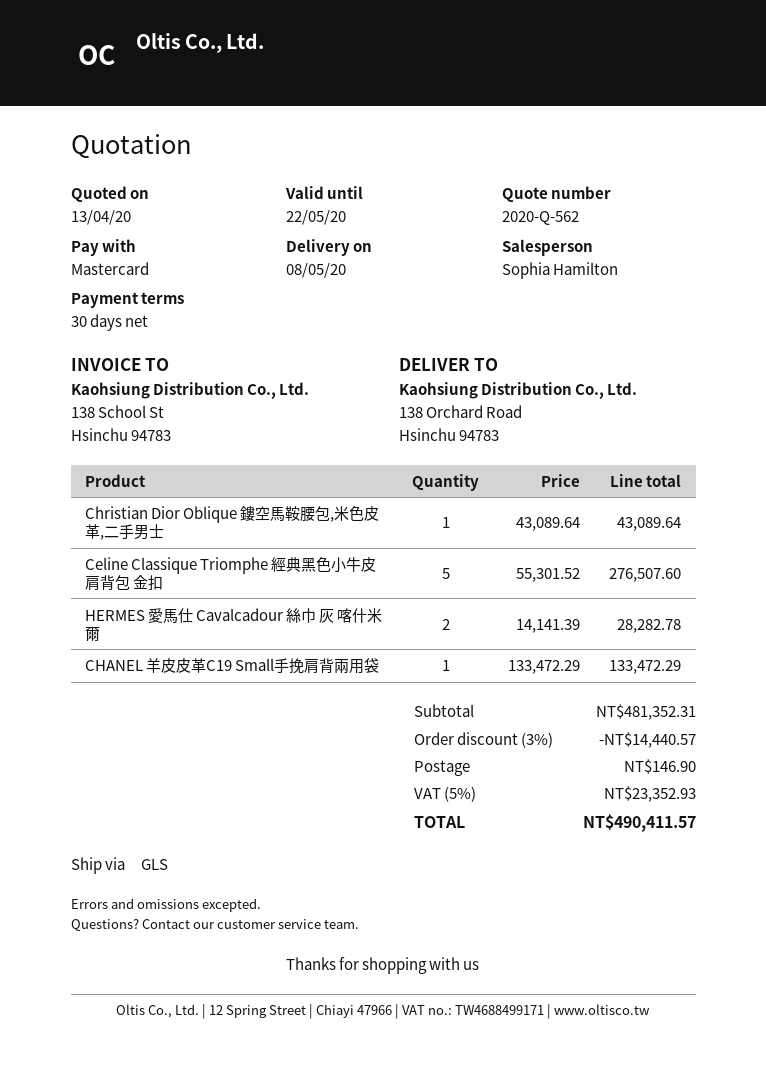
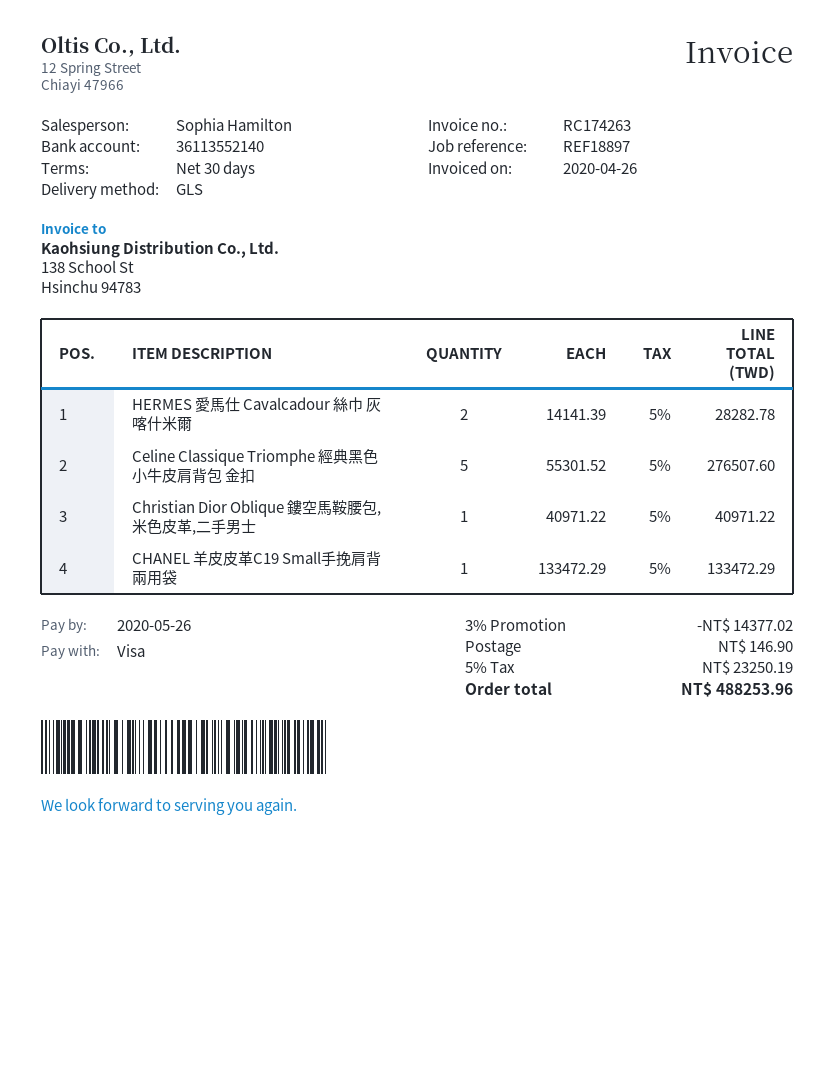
payment method: Mastercard -> Visa
Christian Dior Oblique 鏤空馬鞍腰包,米色皮革,二手男士: 1 x 43089.64 = 43089.64 -> 1 x 40971.22 = 40971.22
discount: 3% = 14440.57 -> 3% = 14377.02
tax: 5% = 23352.93 -> 5% = 23250.19
total: 490411.57 -> 488253.96

